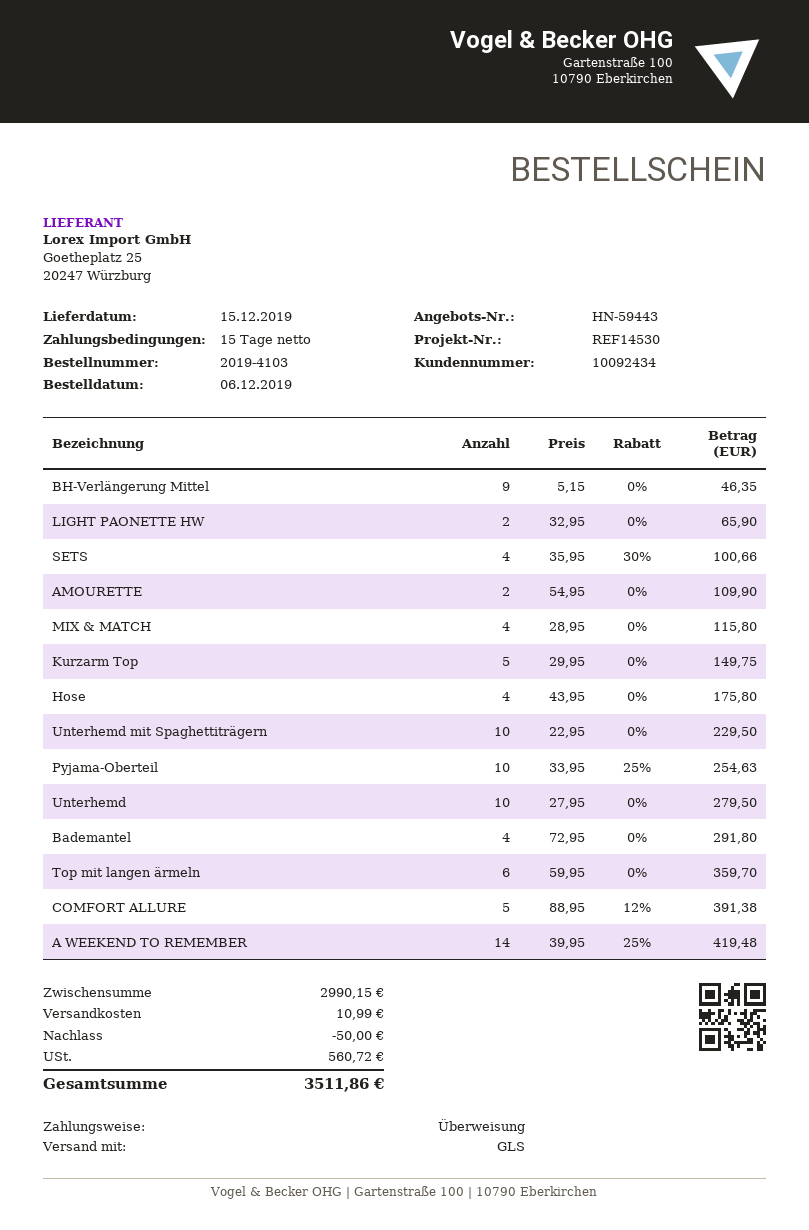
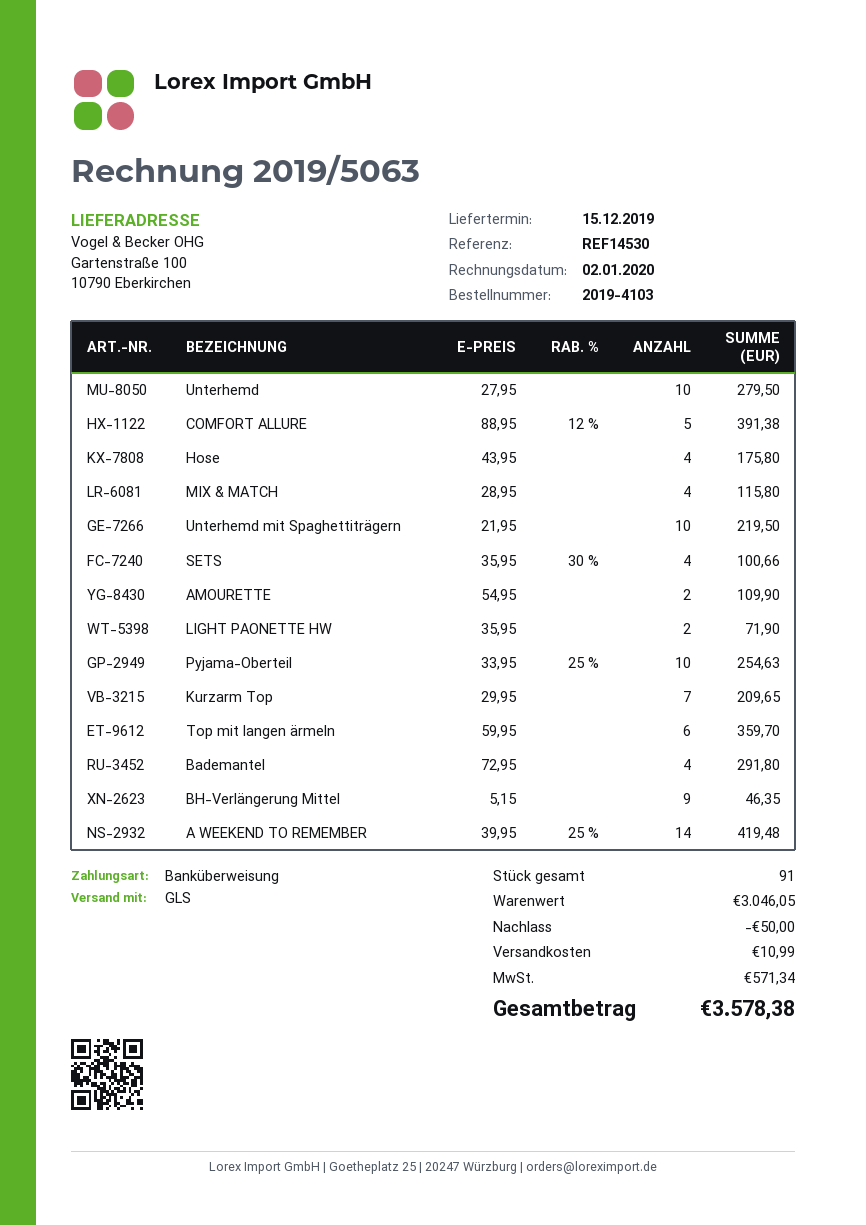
LIGHT PAONETTE HW: 2 x 32.95 = 65.90 -> 2 x 35.95 = 71.90
Kurzarm Top: 5 x 29.95 = 149.75 -> 7 x 29.95 = 209.65
Unterhemd mit Spaghettiträgern: 10 x 22.95 = 229.50 -> 10 x 21.95 = 219.50
subtotal: 2990.15 -> 3046.05
tax: 560.72 -> 571.34
total: 3511.86 -> 3578.38

